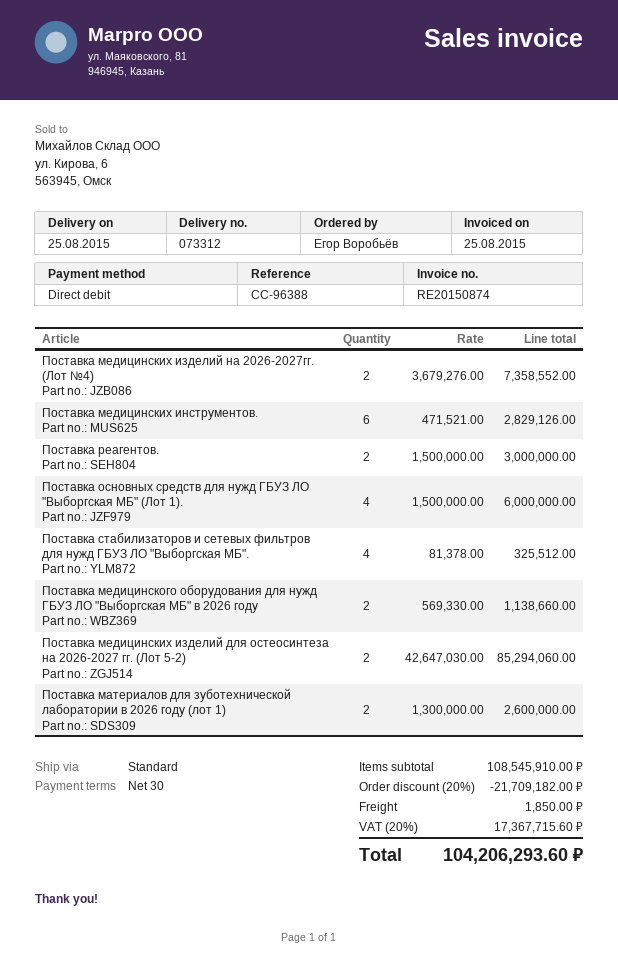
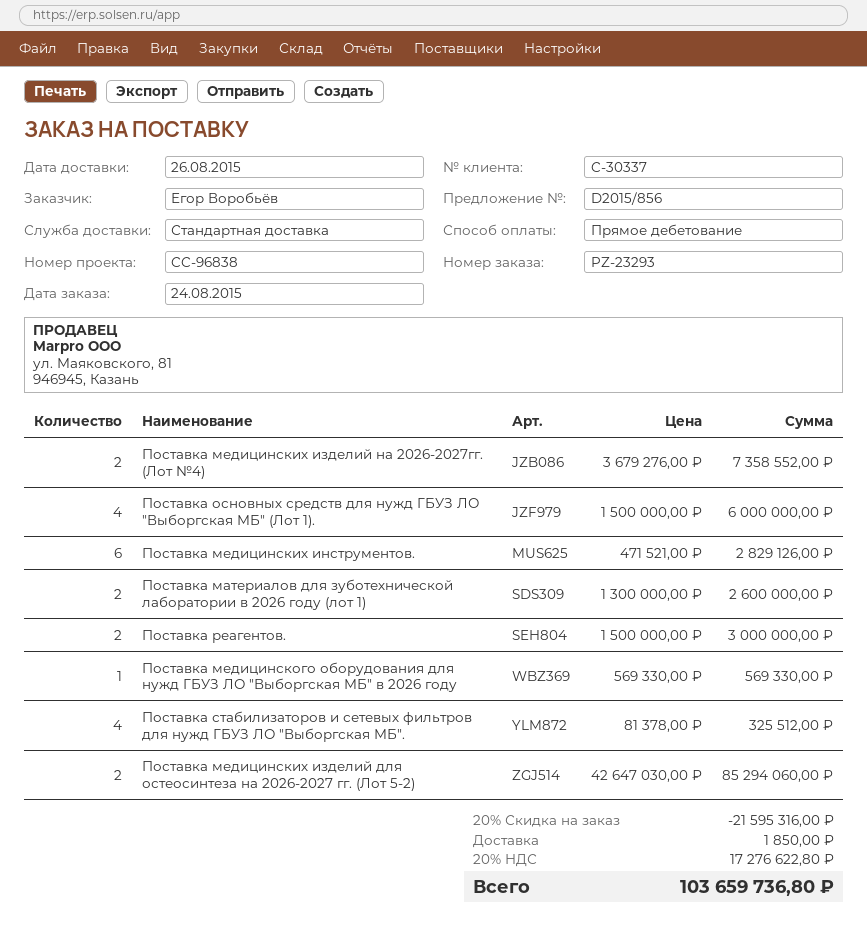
delivery date: 2015-08-25 -> 2015-08-26
reference: CC-96388 -> CC-96838
Поставка медицинского оборудования для нужд ГБУЗ ЛО "Выборгская МБ" в 2026 году: 2 x 569330.00 = 1138660.00 -> 1 x 569330.00 = 569330.00
discount: 20% = 21709182.00 -> 20% = 21595316.00
tax: 20% = 17367715.60 -> 20% = 17276622.80
total: 104206293.60 -> 103659736.80

